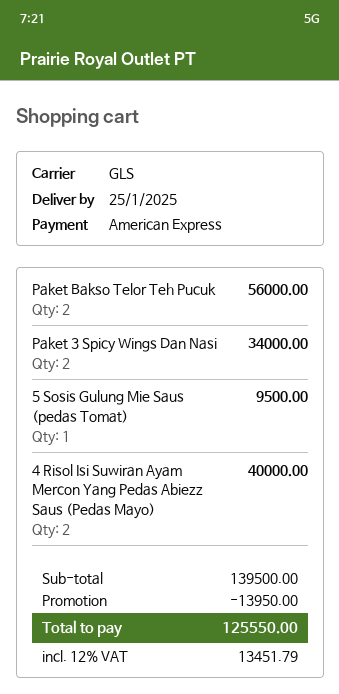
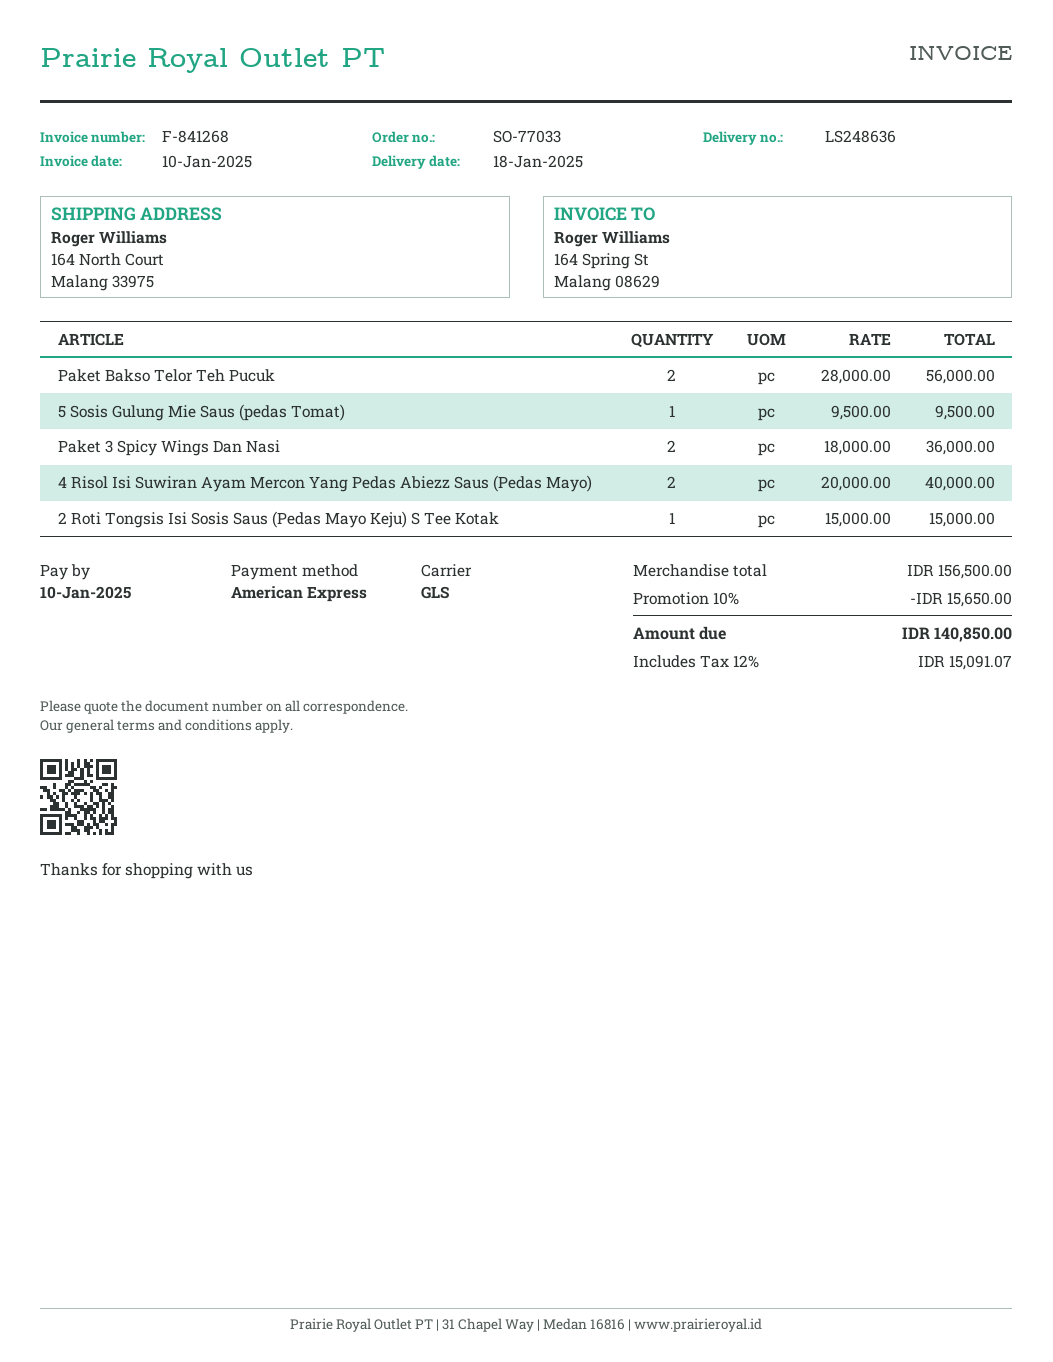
delivery date: 2025-01-25 -> 2025-01-18
Paket 3 Spicy Wings Dan Nasi: 2 for 34000.00 -> 2 for 36000.00
2 Roti Tongsis Isi Sosis Saus (Pedas Mayo Keju) S Tee Kotak: none -> 1 for 15000.00
subtotal: 139500.00 -> 156500.00
discount: 13950.00 -> 15650.00
tax: 12% = 13451.79 -> 12% = 15091.07
total: 125550.00 -> 140850.00

